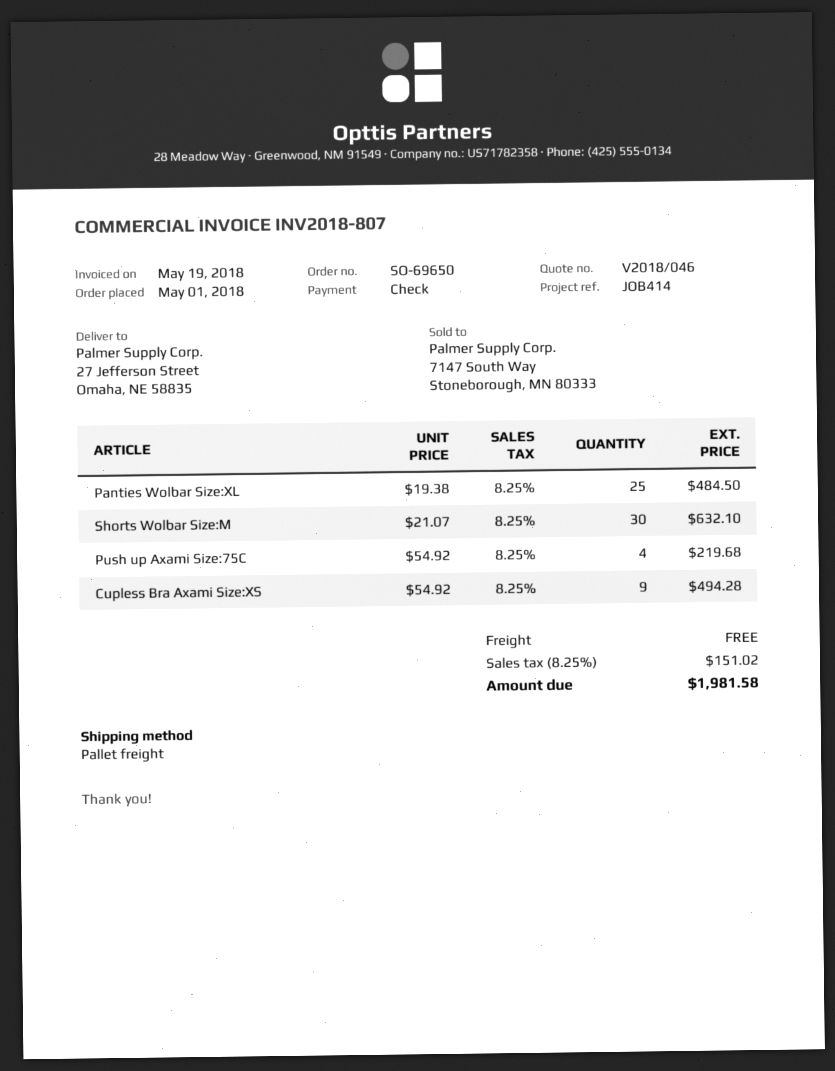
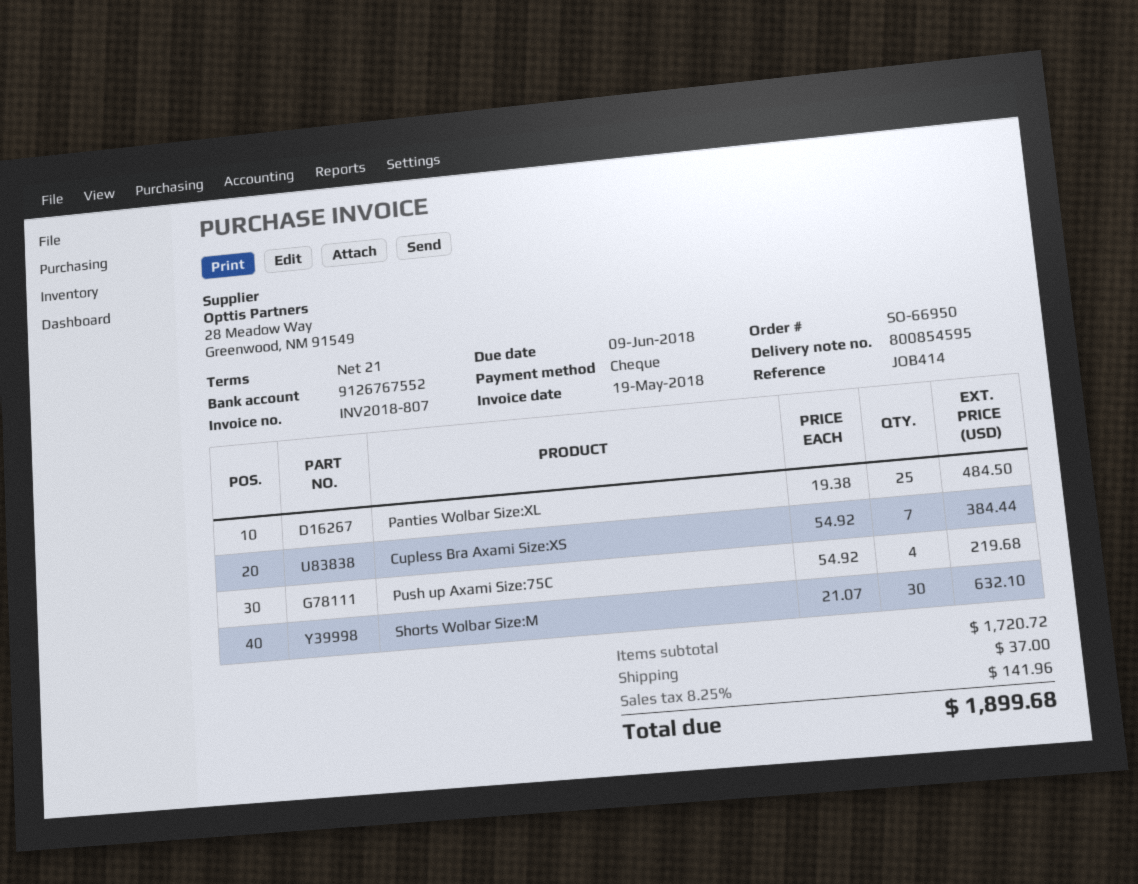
order number: SO-69650 -> SO-66950
Cupless Bra Axami Size:XS: 9 x 54.92 = 494.28 -> 7 x 54.92 = 384.44
shipping: 0.00 -> 37.00
tax: 8.25% = 151.02 -> 8.25% = 141.96
total: 1981.58 -> 1899.68

